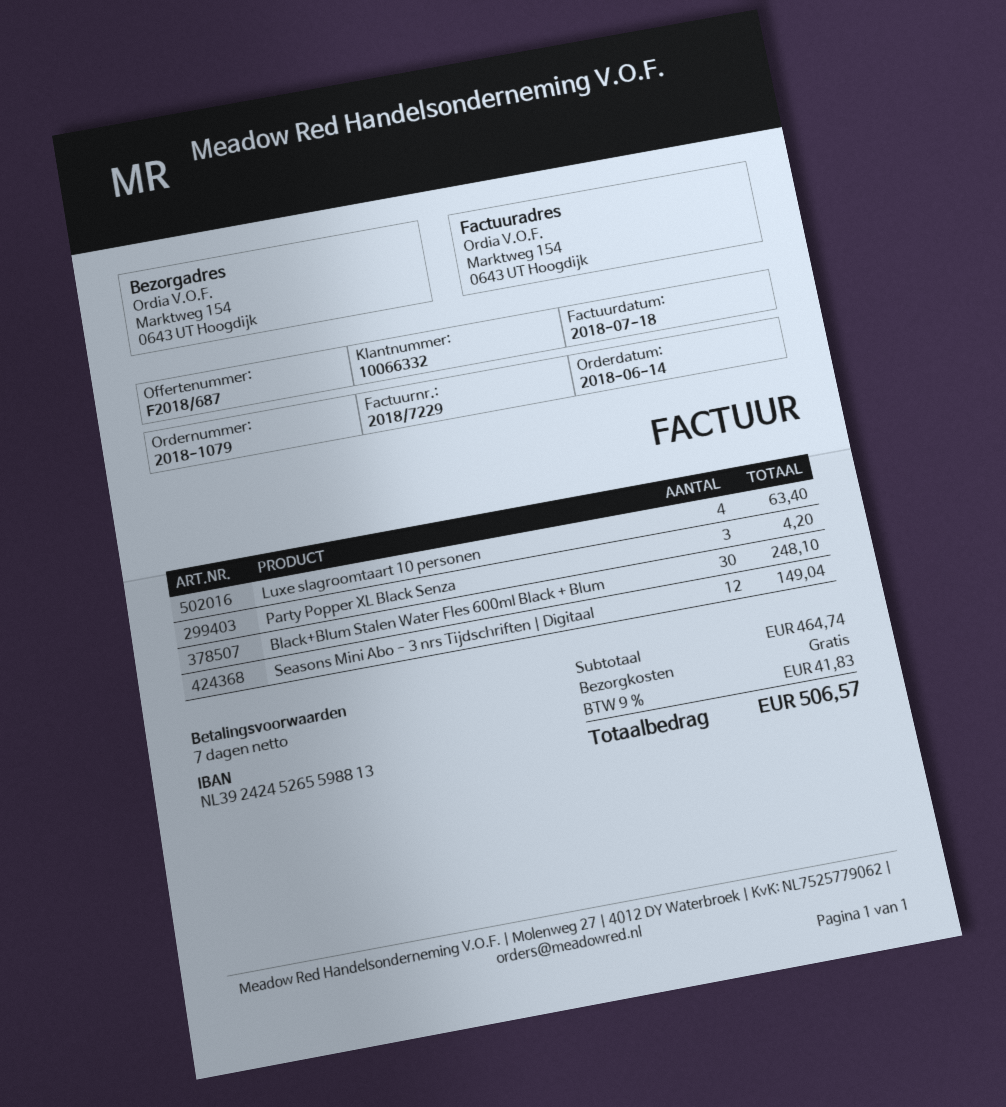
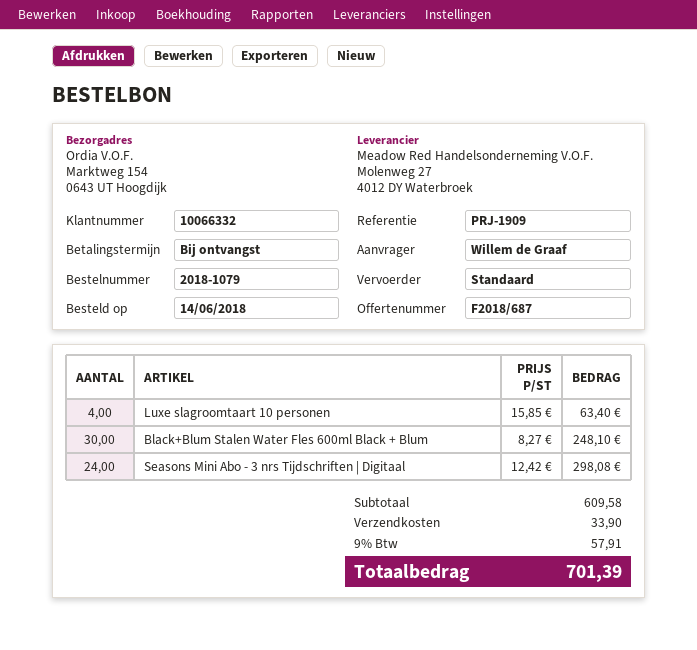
payment terms: 7 days -> on receipt
Party Popper XL Black Senza: 3 for 4.20 -> none
Seasons Mini Abo - 3 nrs Tijdschriften | Digitaal: 12 for 149.04 -> 24 for 298.08
subtotal: 464.74 -> 609.58
shipping: 0.00 -> 33.90
tax: 9% = 41.83 -> 9% = 57.91
total: 506.57 -> 701.39

